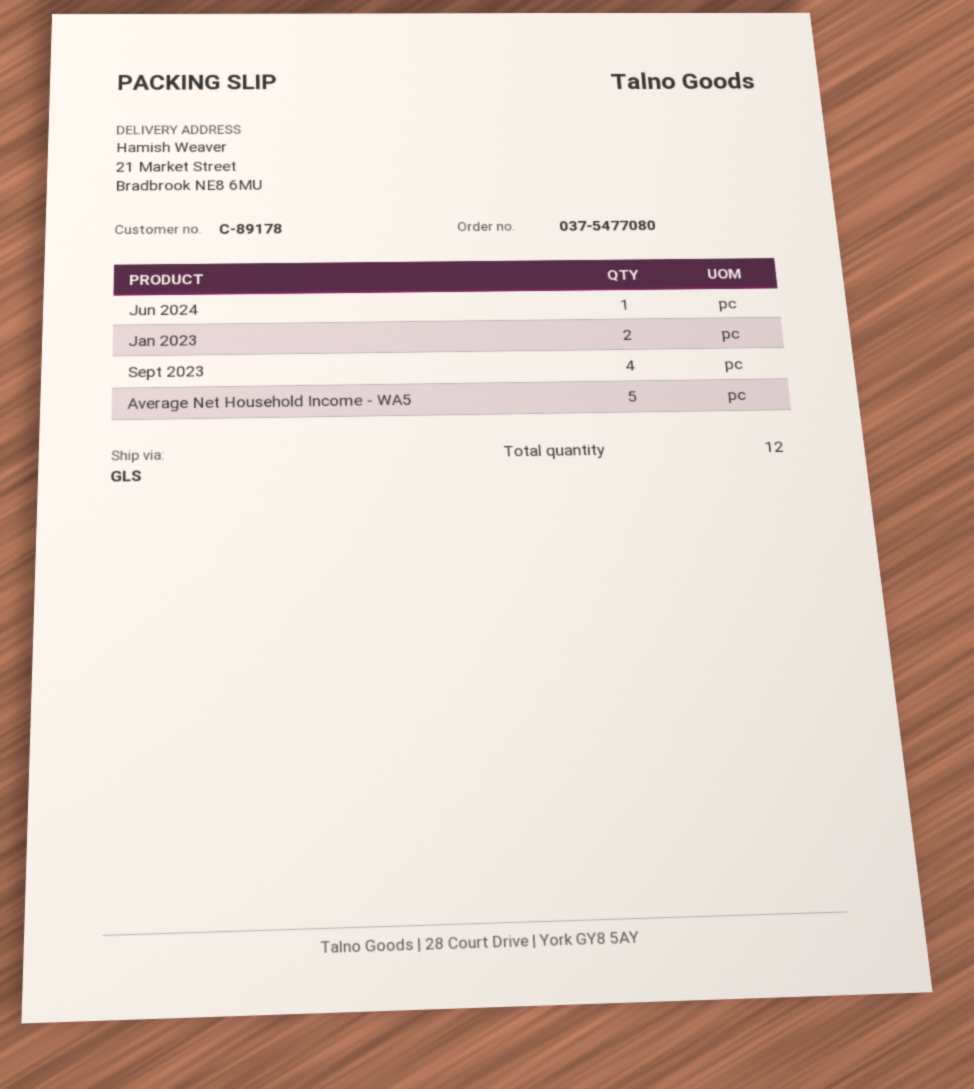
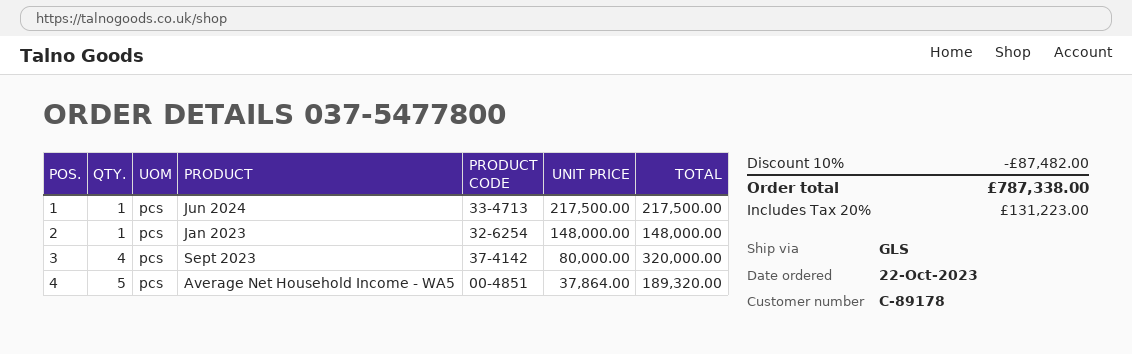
order number: 037-5477080 -> 037-5477800
Jan 2023: 2 -> 1

